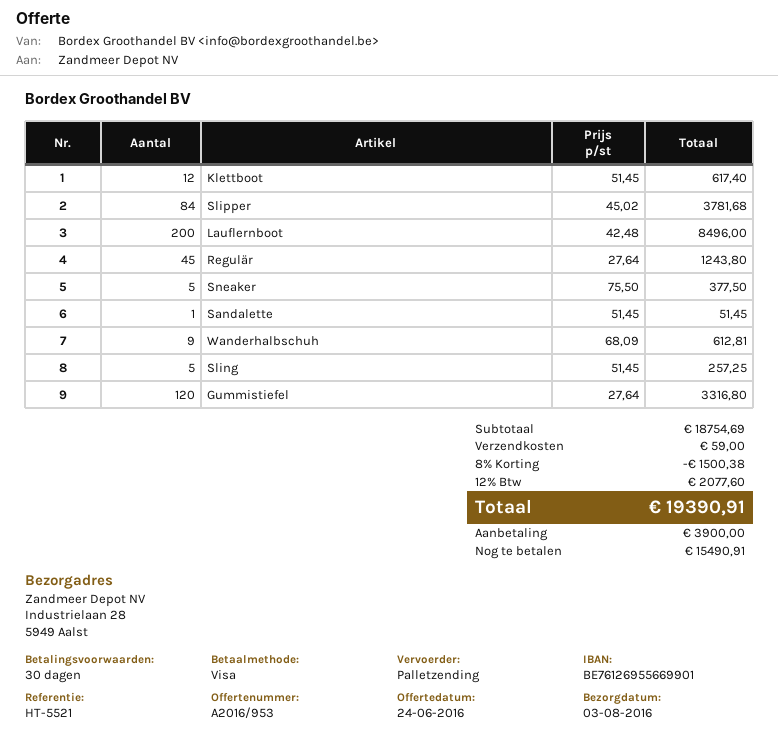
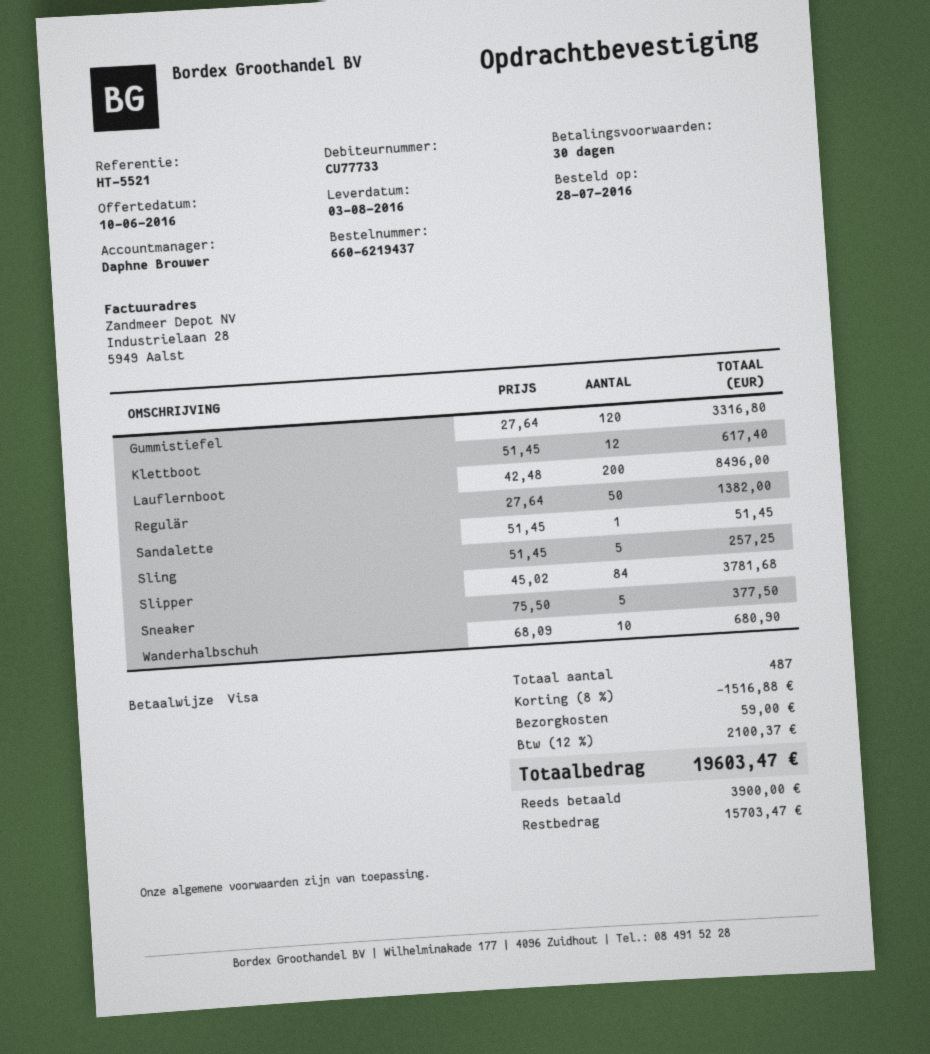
quote date: 2016-06-24 -> 2016-06-10
Regulär: 45 x 27.64 = 1243.80 -> 50 x 27.64 = 1382.00
Wanderhalbschuh: 9 x 68.09 = 612.81 -> 10 x 68.09 = 680.90
discount: 8% = 1500.38 -> 8% = 1516.88
tax: 12% = 2077.60 -> 12% = 2100.37
total: 19390.91 -> 19603.47
balance: 15490.91 -> 15703.47

